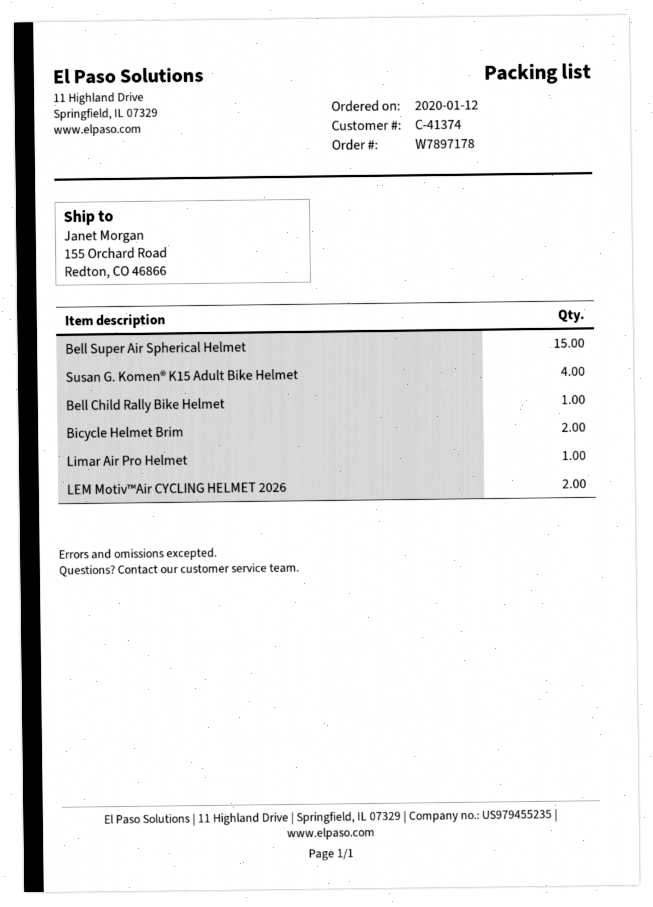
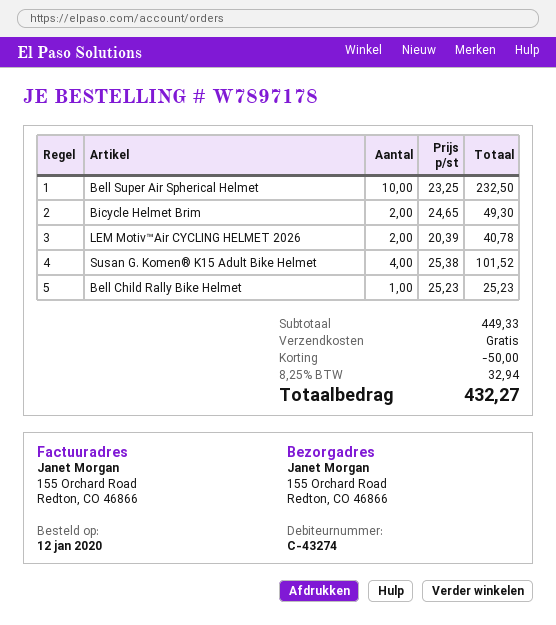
customer number: C-41374 -> C-43274
Bell Super Air Spherical Helmet: 15 -> 10
Limar Air Pro Helmet: 1 -> none

